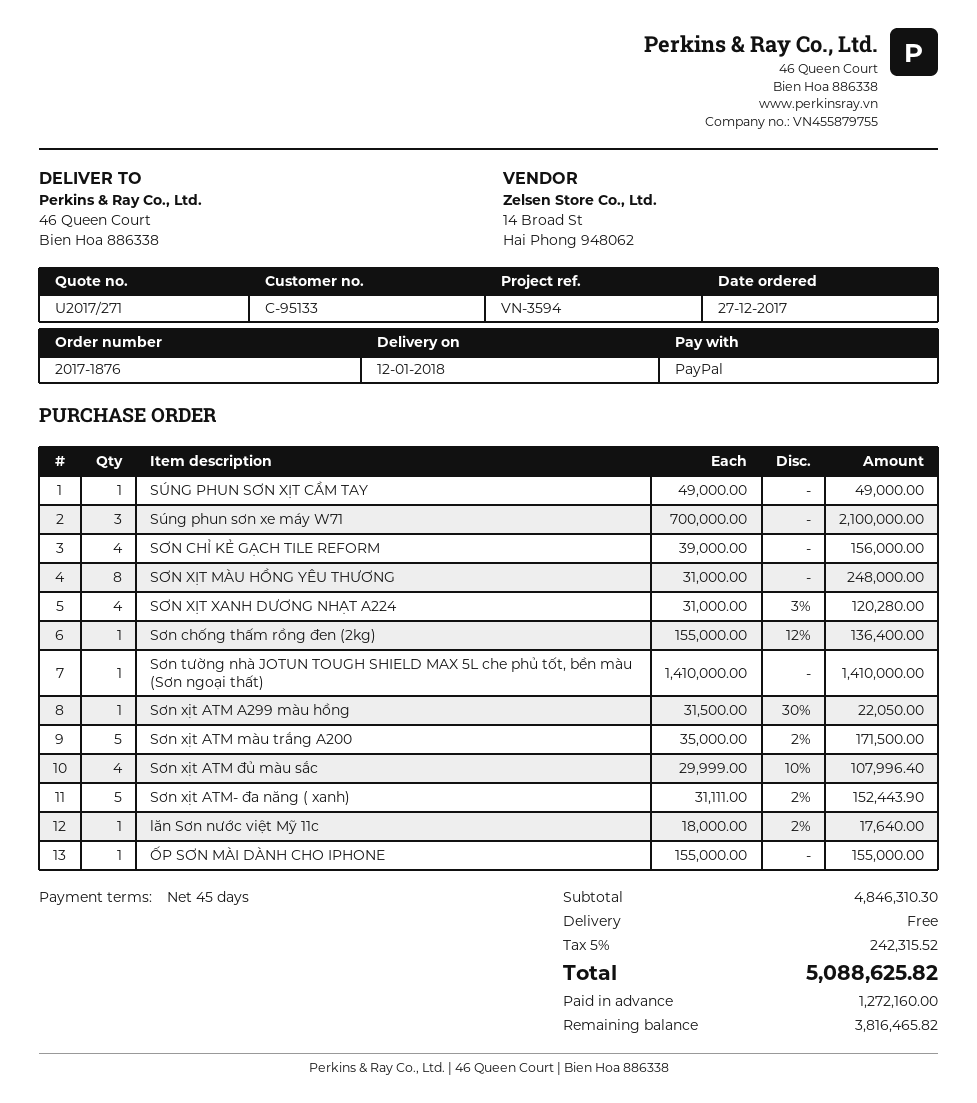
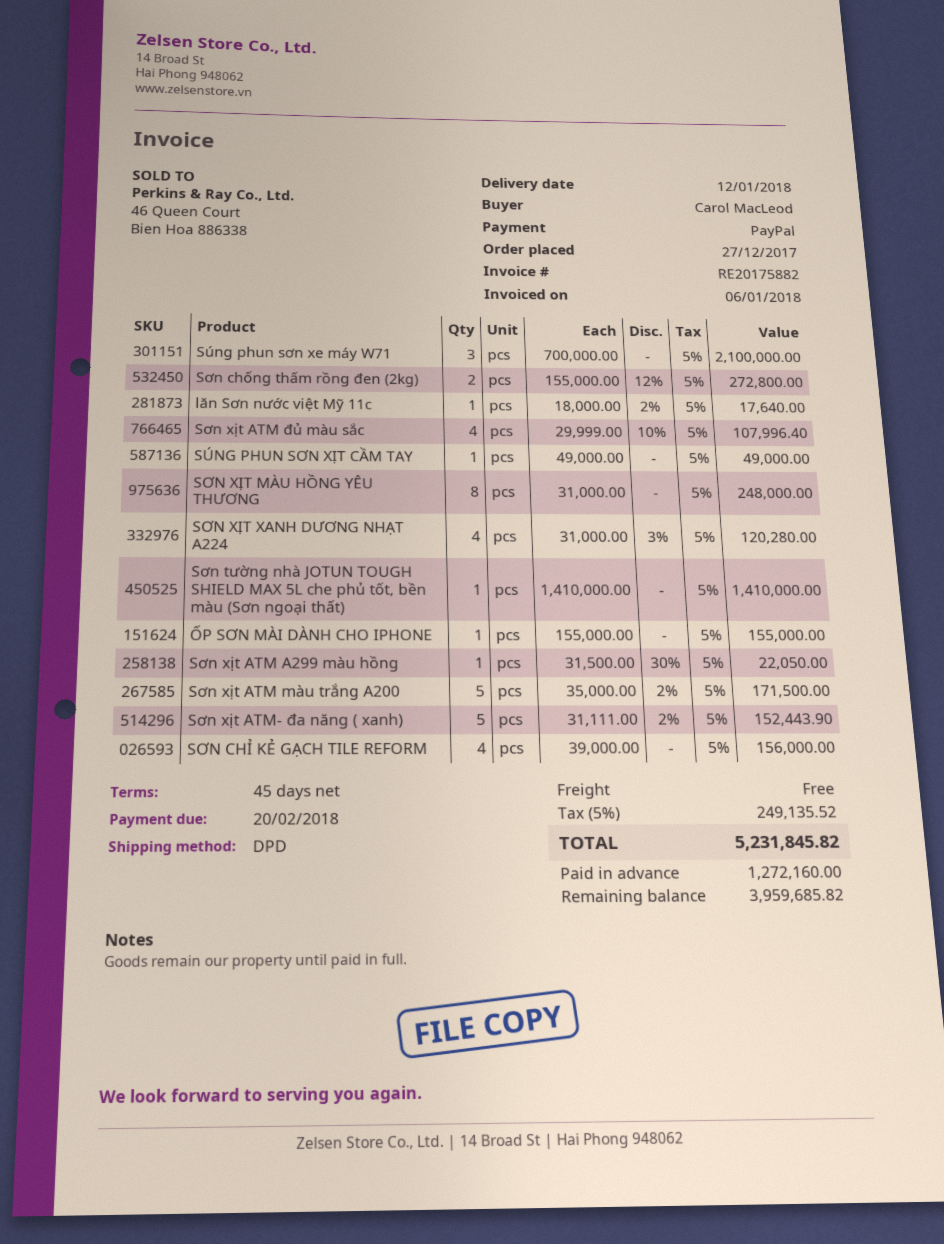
Sơn chống thấm rồng đen (2kg): 1 x 155000.00 - 12% = 136400.00 -> 2 x 155000.00 - 12% = 272800.00
tax: 5% = 242315.52 -> 5% = 249135.52
total: 5088625.82 -> 5231845.82
balance: 3816465.82 -> 3959685.82

